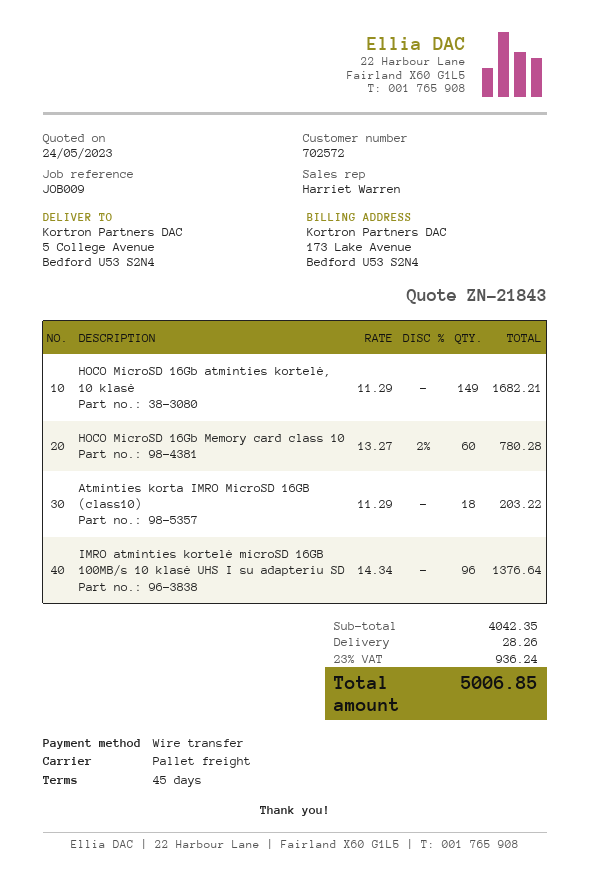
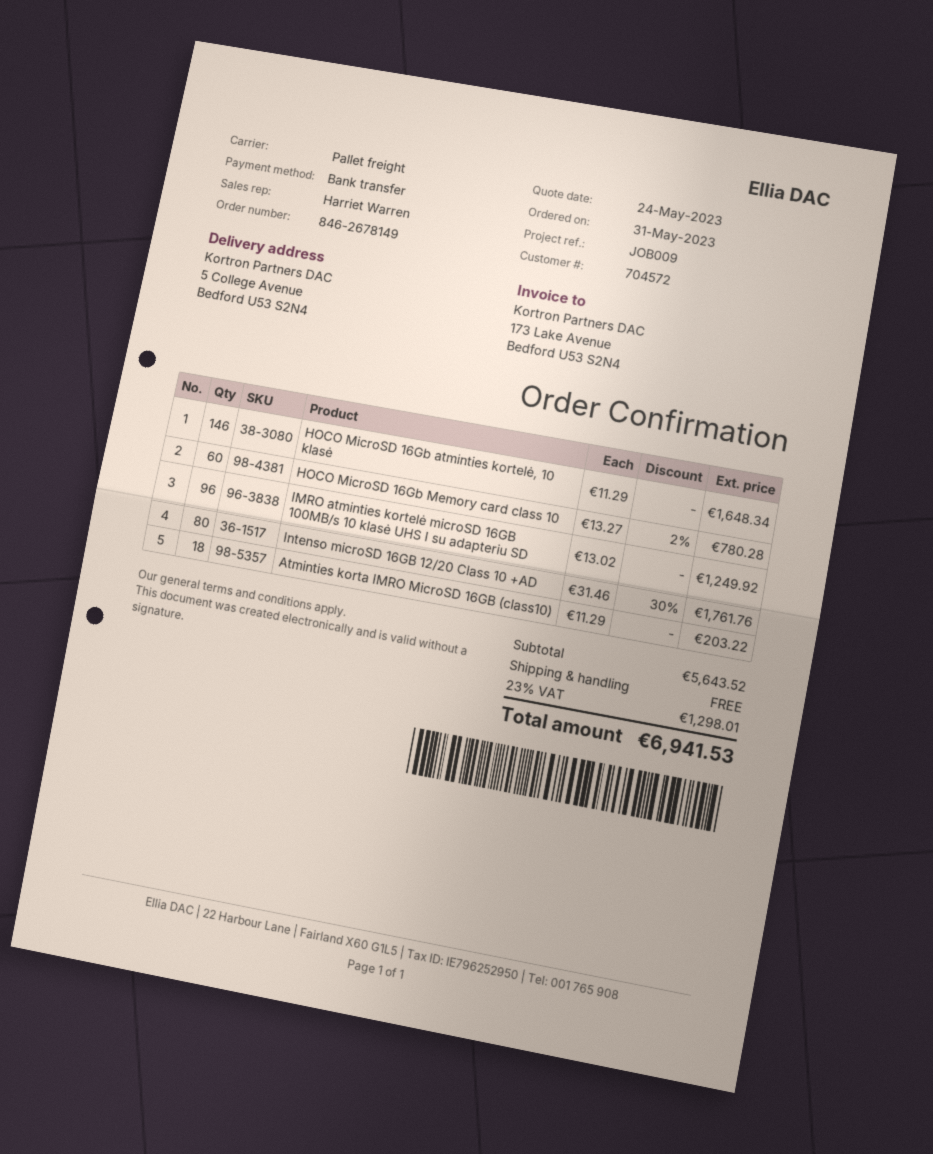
customer number: 702572 -> 704572
HOCO MicroSD 16Gb atminties kortelė, 10 klasė: 149 x 11.29 = 1682.21 -> 146 x 11.29 = 1648.34
IMRO atminties kortelė microSD 16GB 100MB/s 10 klasė UHS I su adapteriu SD: 96 x 14.34 = 1376.64 -> 96 x 13.02 = 1249.92
Intenso microSD 16GB 12/20 Class 10 +AD: none -> 80 x 31.46 - 30% = 1761.76
subtotal: 4042.35 -> 5643.52
shipping: 28.26 -> 0.00
tax: 23% = 936.24 -> 23% = 1298.01
total: 5006.85 -> 6941.53

